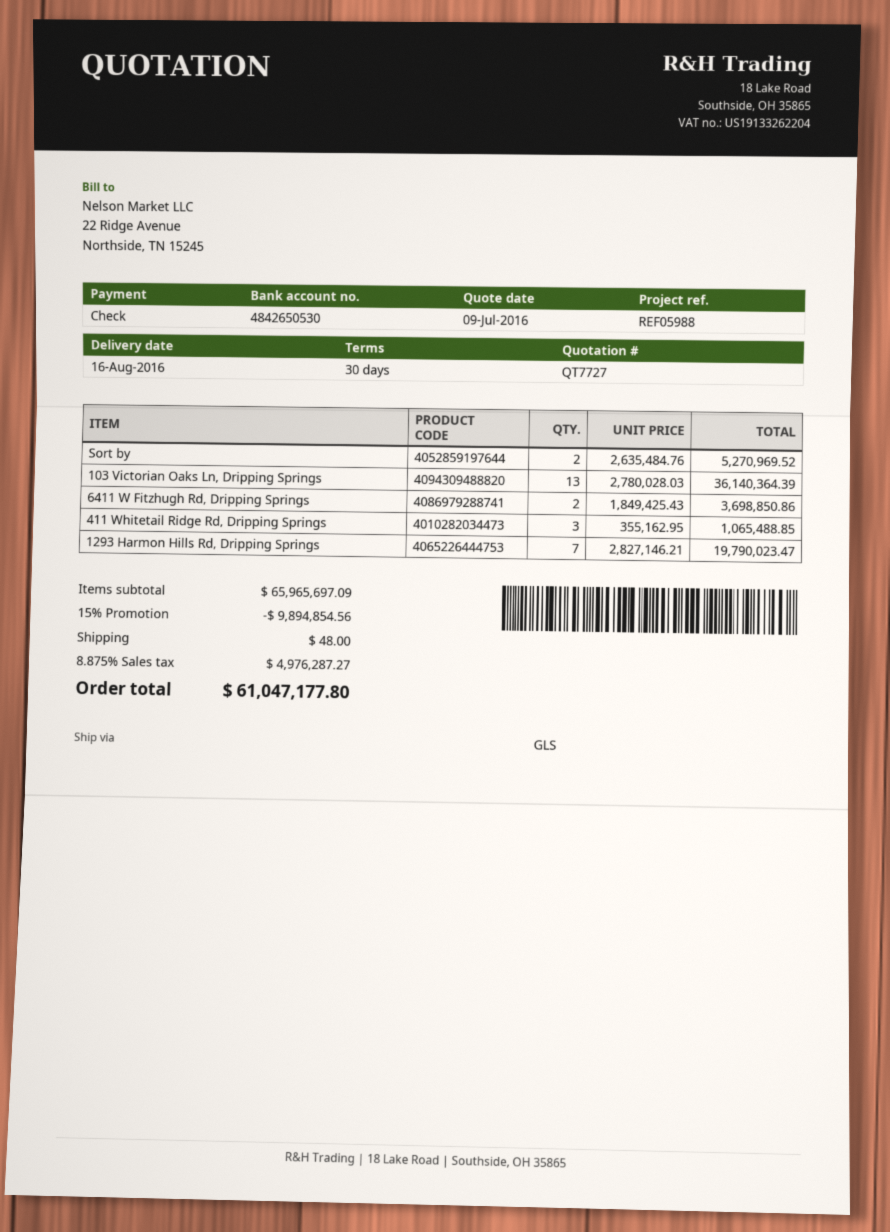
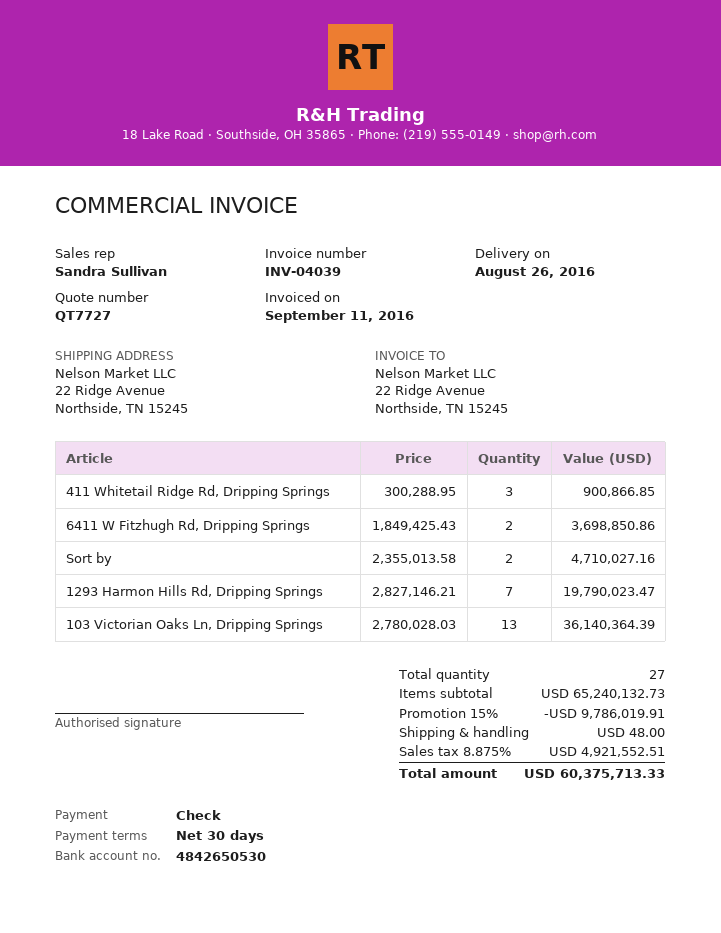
delivery date: 2016-08-16 -> 2016-08-26
Sort by: 2 x 2635484.76 = 5270969.52 -> 2 x 2355013.58 = 4710027.16
411 Whitetail Ridge Rd, Dripping Springs: 3 x 355162.95 = 1065488.85 -> 3 x 300288.95 = 900866.85
subtotal: 65965697.09 -> 65240132.73
discount: 15% = 9894854.56 -> 15% = 9786019.91
tax: 8.875% = 4976287.27 -> 8.875% = 4921552.51
total: 61047177.80 -> 60375713.33

